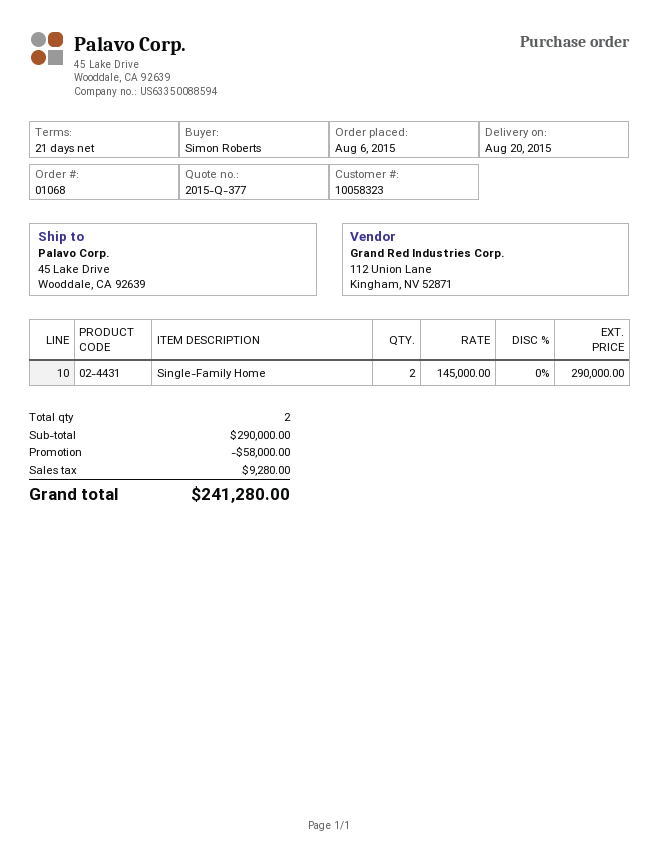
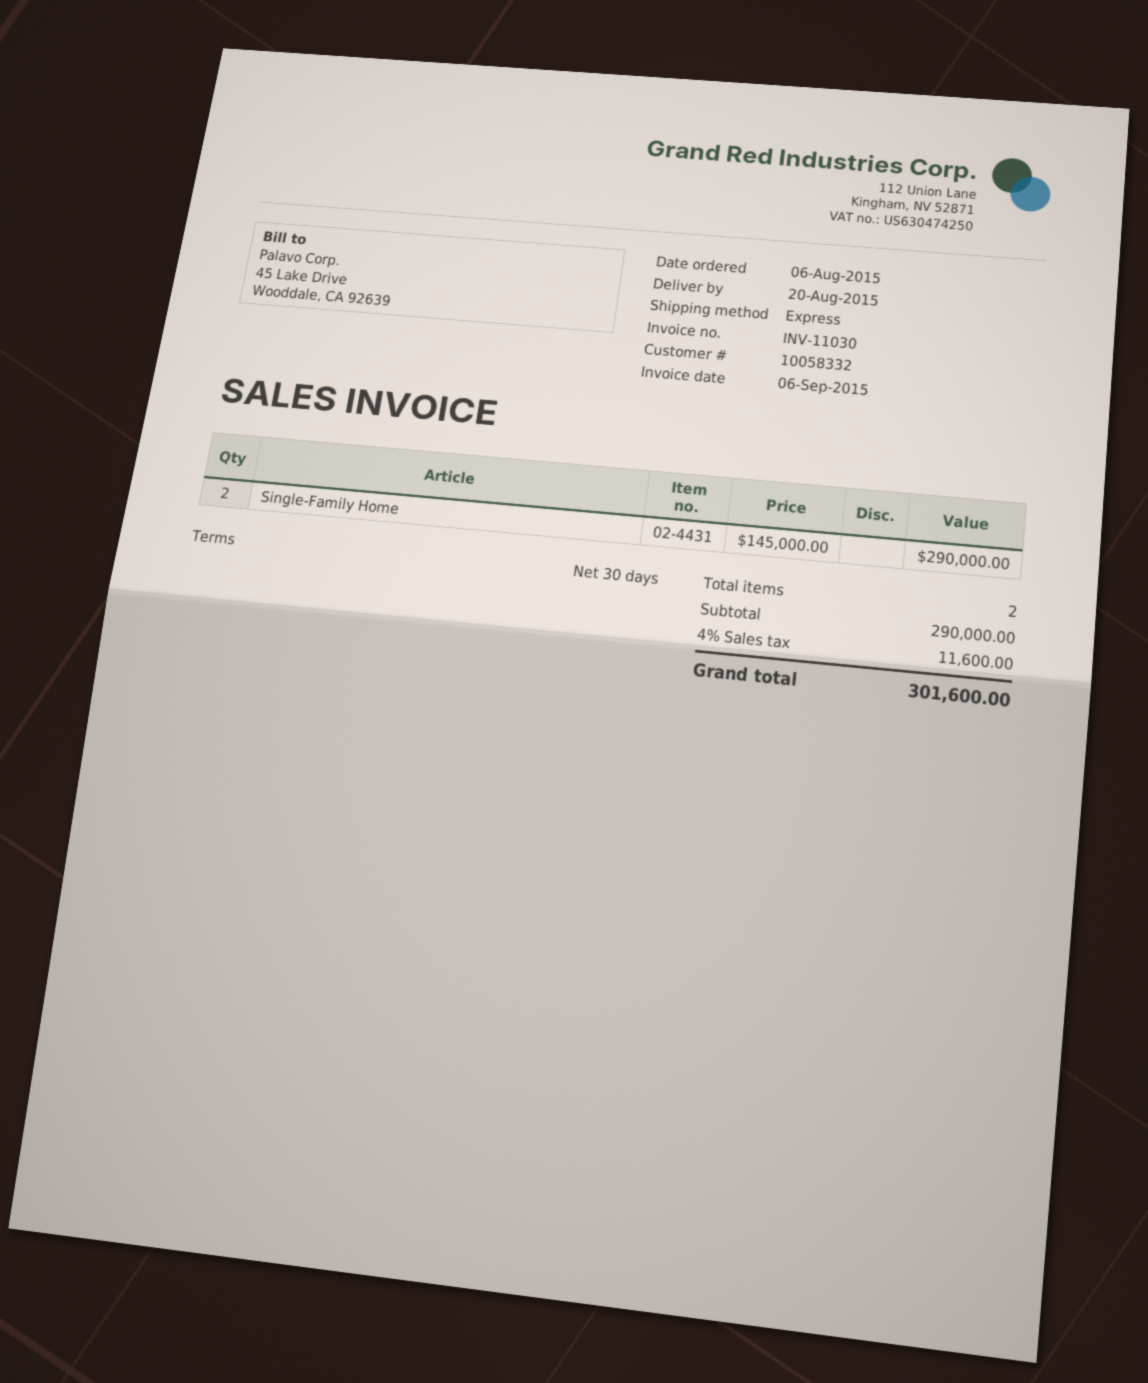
payment terms: 21 days -> 30 days
customer number: 10058323 -> 10058332
discount: 58000.00 -> none
tax: 9280.00 -> 11600.00
total: 241280.00 -> 301600.00

